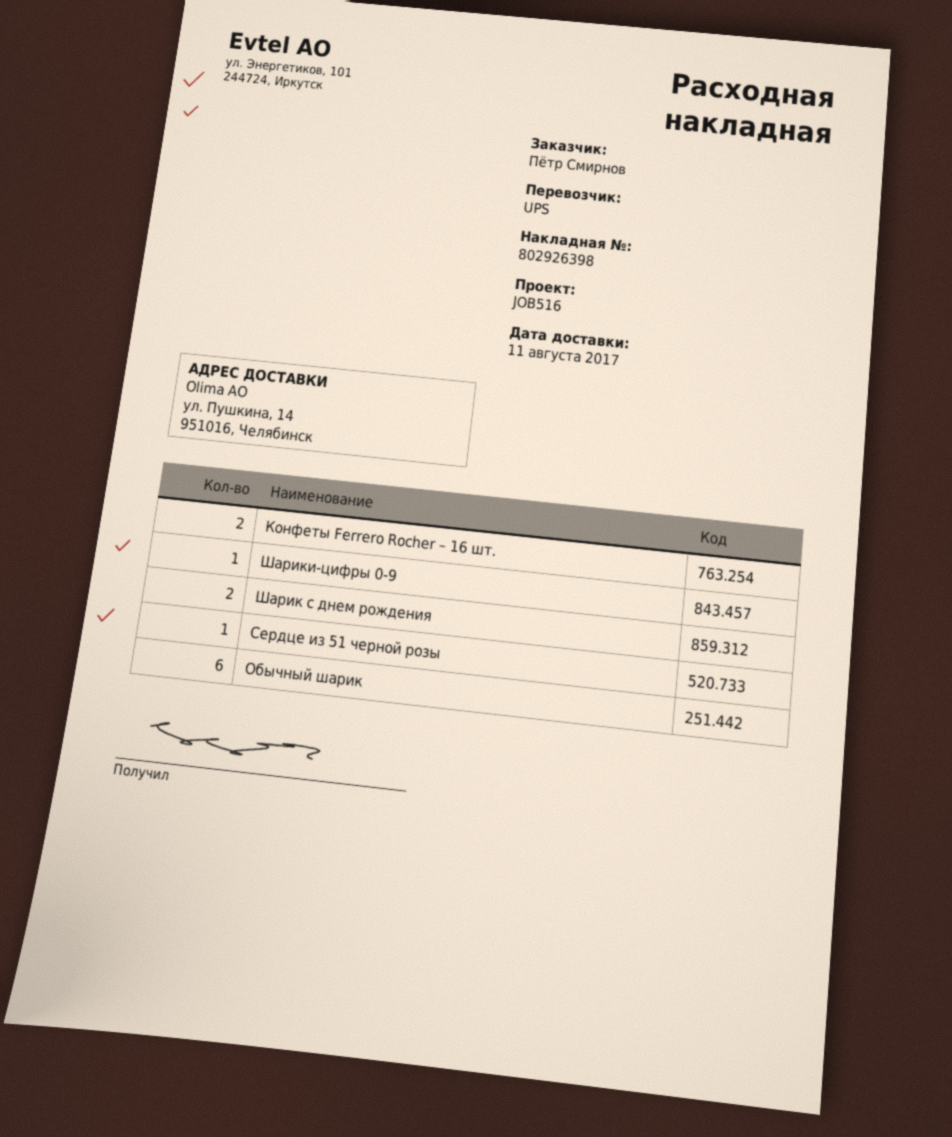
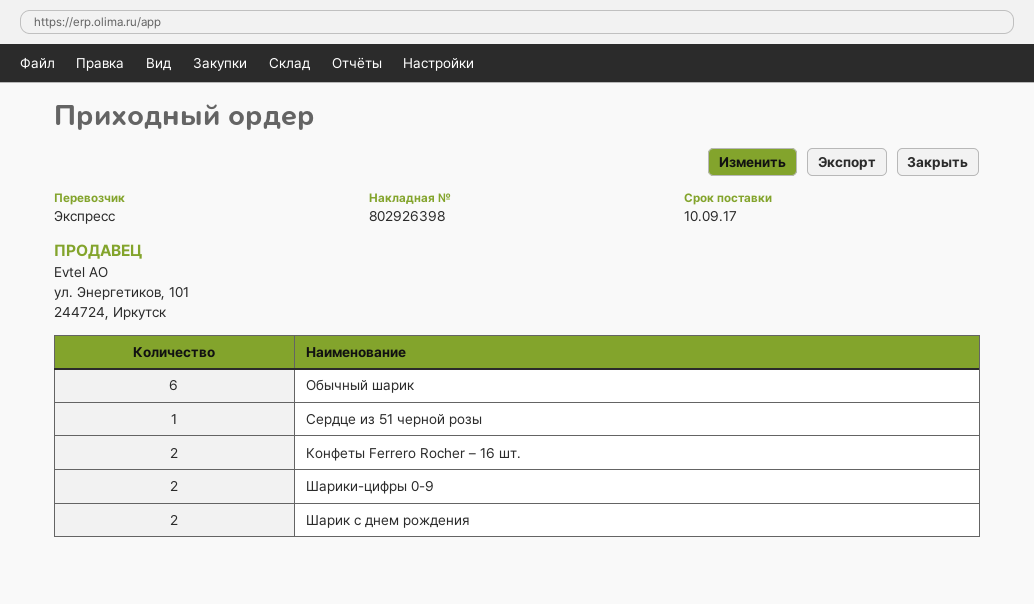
delivery date: 2017-08-11 -> 2017-09-10
shipping method: UPS -> express
Шарики-цифры 0-9: 1 -> 2

